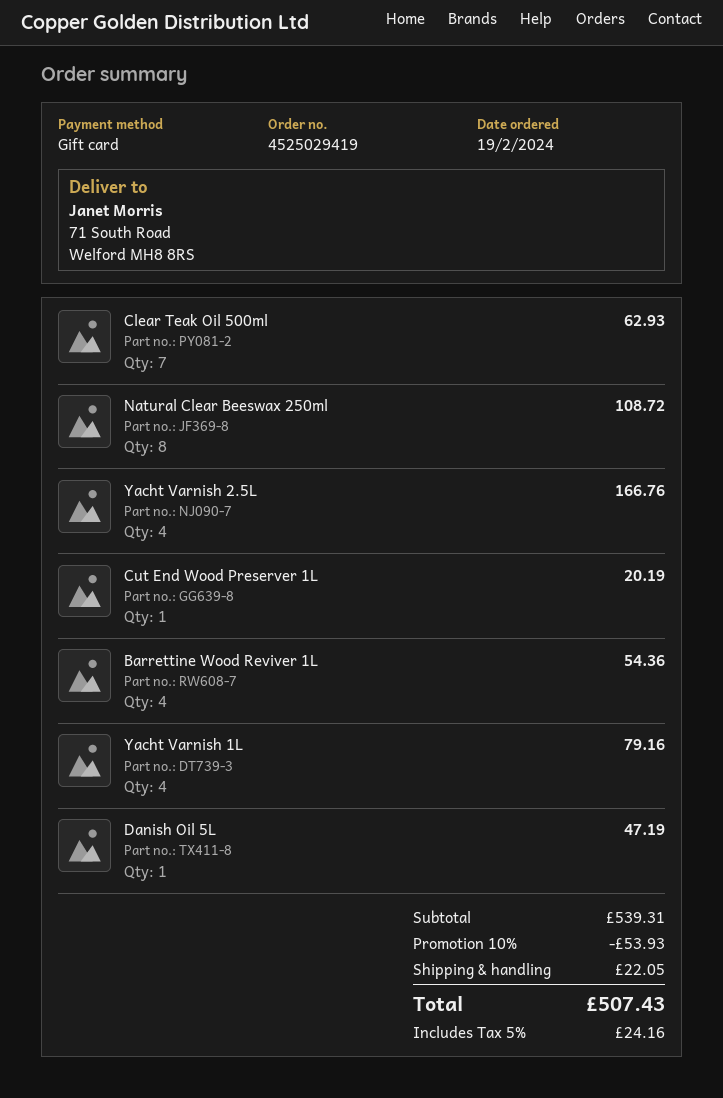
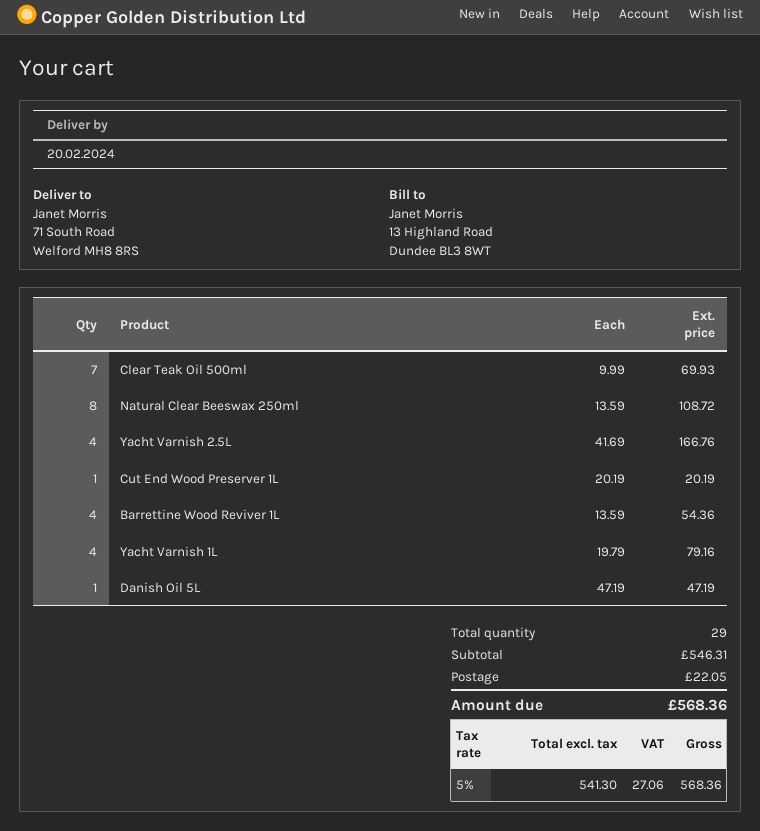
Clear Teak Oil 500ml: 7 for 62.93 -> 7 for 69.93
subtotal: 539.31 -> 546.31
discount: 10% = 53.93 -> none
tax: 5% = 24.16 -> 5% = 27.06
total: 507.43 -> 568.36

